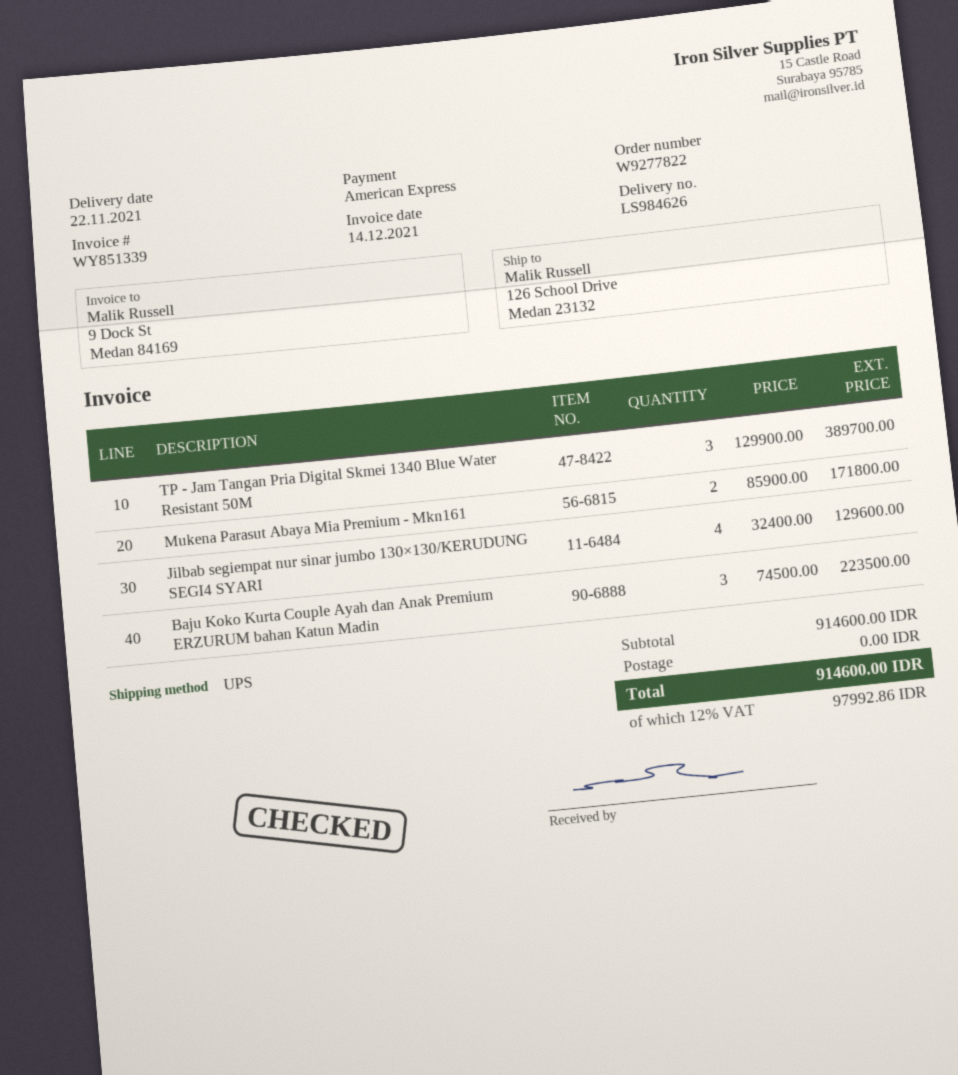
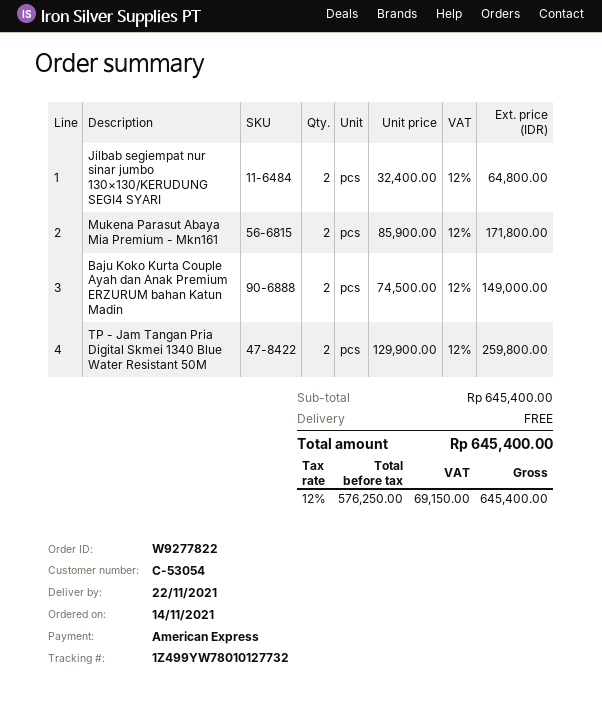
TP - Jam Tangan Pria Digital Skmei 1340 Blue Water Resistant 50M: 3 x 129900.00 = 389700.00 -> 2 x 129900.00 = 259800.00
Jilbab segiempat nur sinar jumbo 130×130/KERUDUNG SEGI4 SYARI: 4 x 32400.00 = 129600.00 -> 2 x 32400.00 = 64800.00
Baju Koko Kurta Couple Ayah dan Anak Premium ERZURUM bahan Katun Madin: 3 x 74500.00 = 223500.00 -> 2 x 74500.00 = 149000.00
subtotal: 914600.00 -> 645400.00
tax: 12% = 97992.86 -> 12% = 69150.00
total: 914600.00 -> 645400.00

